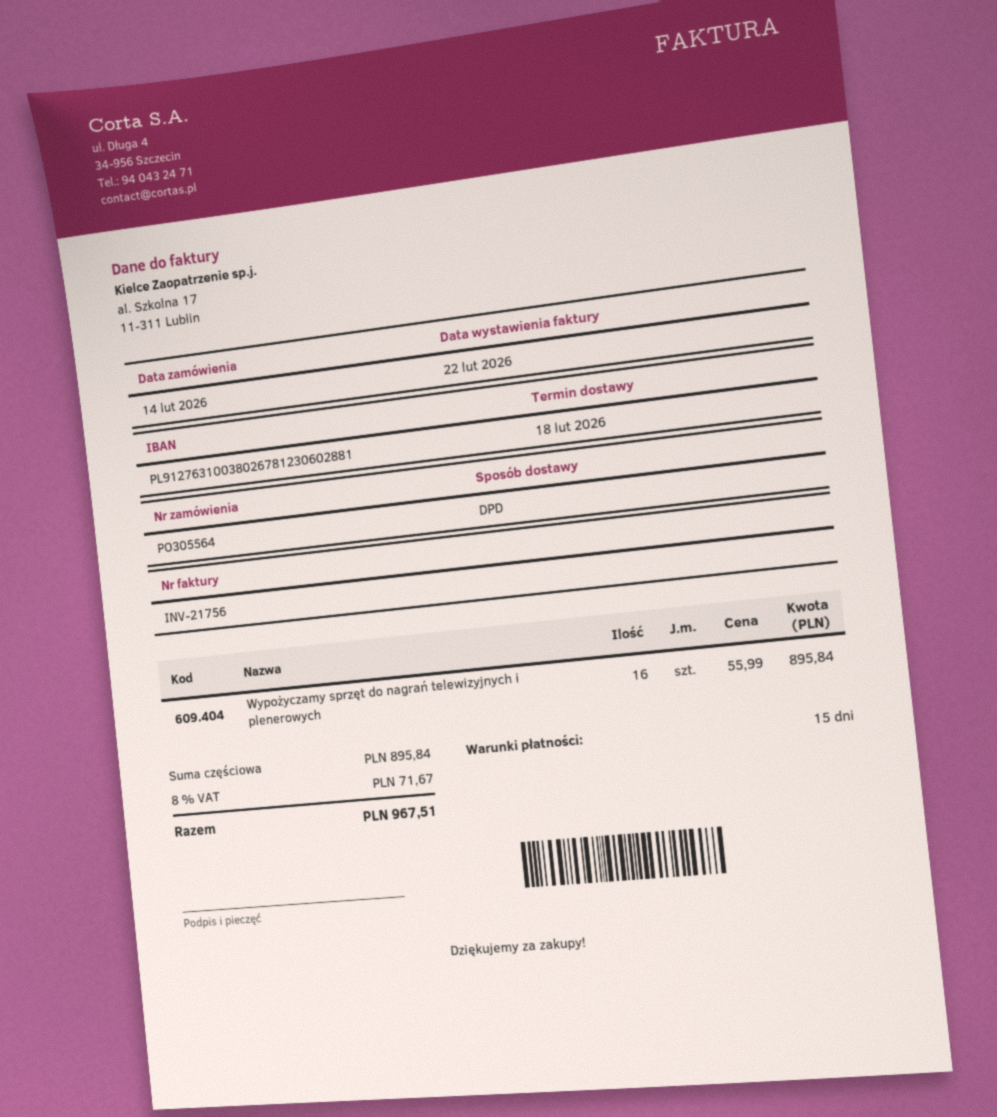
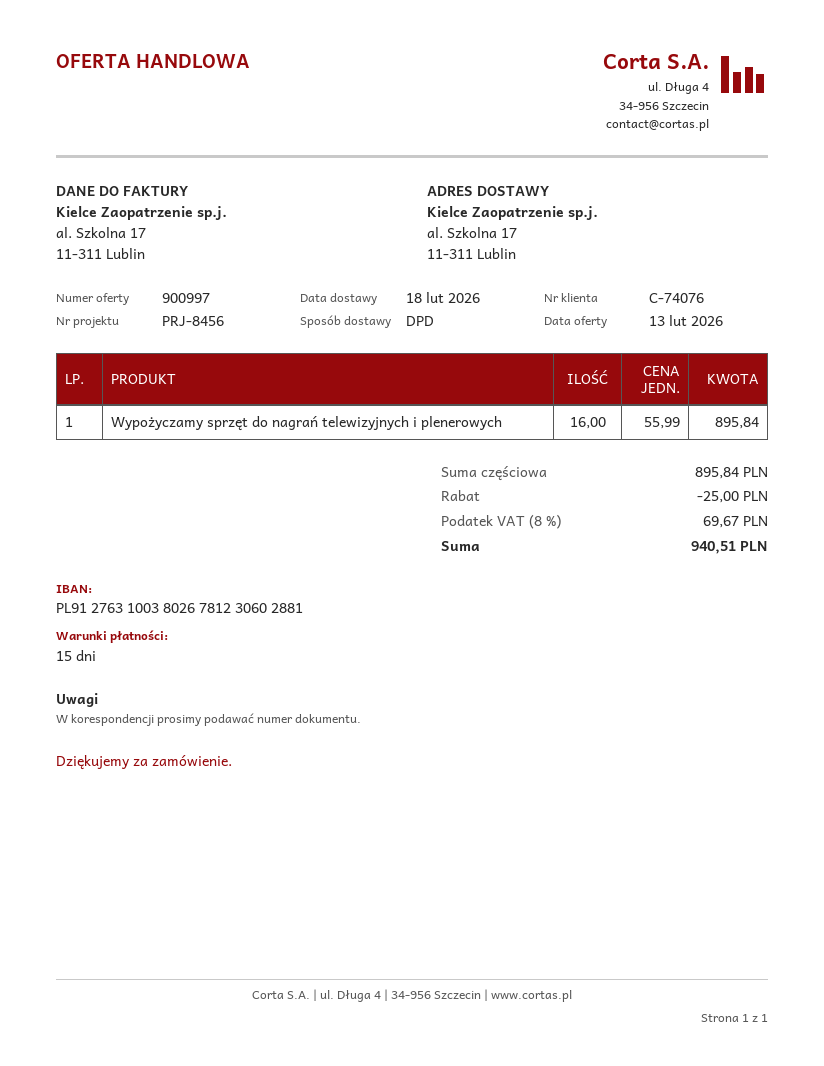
discount: none -> 25.00
tax: 8% = 71.67 -> 8% = 69.67
total: 967.51 -> 940.51

